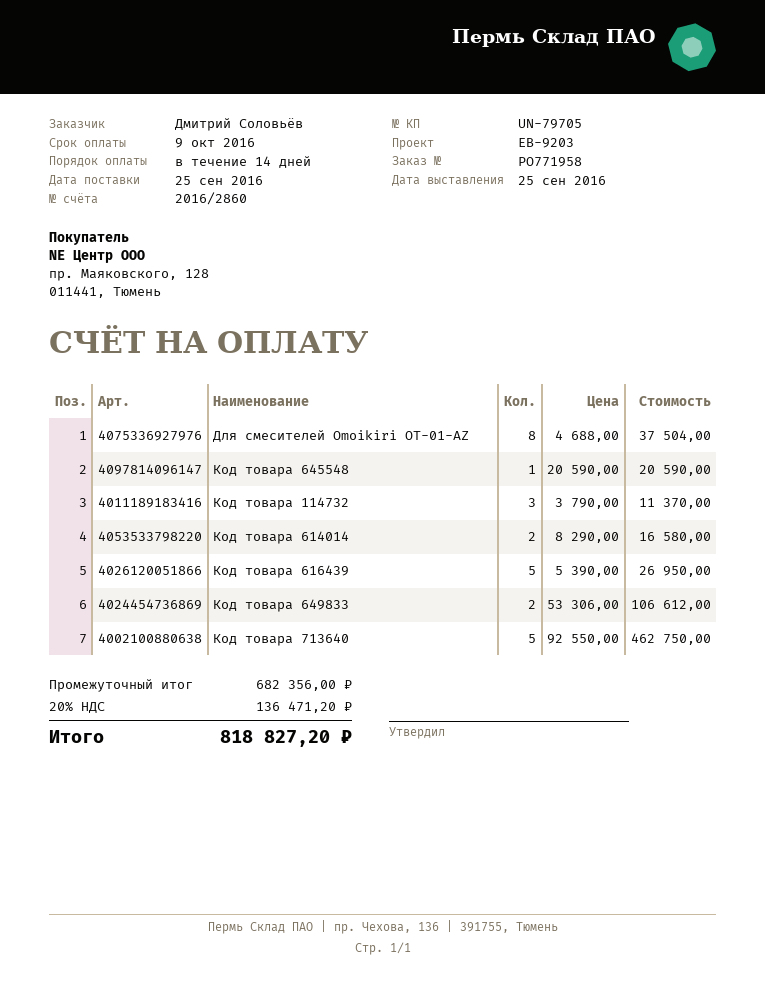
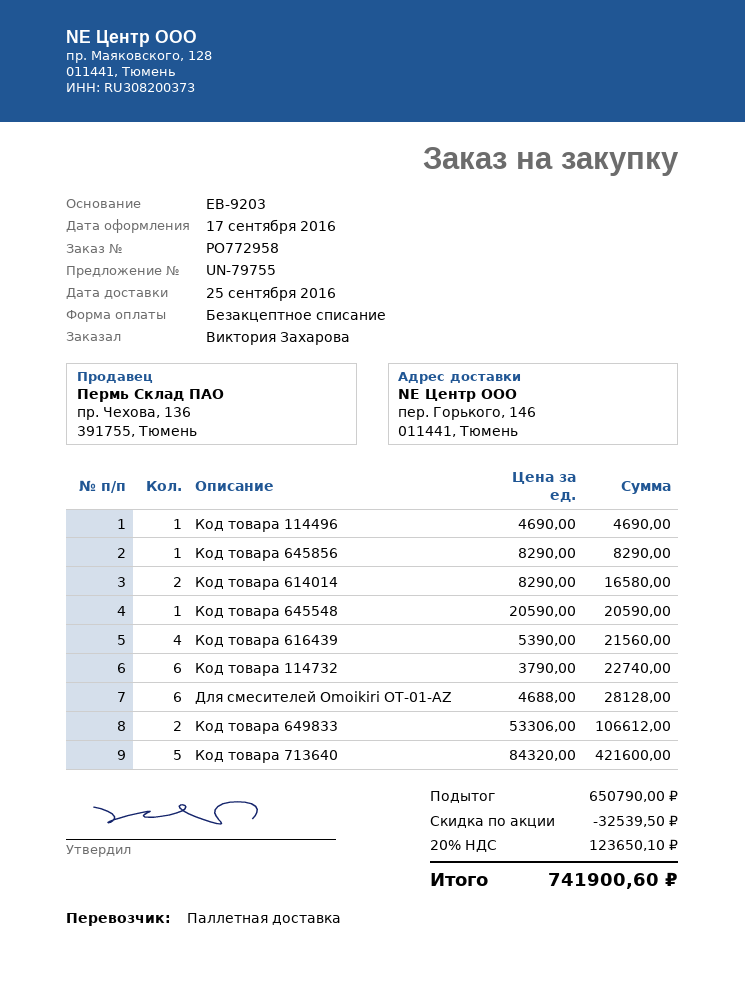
quote number: UN-79705 -> UN-79755
order number: PO771958 -> PO772958
ordered by: Дмитрий Соловьёв -> Виктория Захарова
Для смесителей Omoikiri OT-01-AZ: 8 x 4688.00 = 37504.00 -> 6 x 4688.00 = 28128.00
Код товара 114732: 3 x 3790.00 = 11370.00 -> 6 x 3790.00 = 22740.00
Код товара 616439: 5 x 5390.00 = 26950.00 -> 4 x 5390.00 = 21560.00
Код товара 713640: 5 x 92550.00 = 462750.00 -> 5 x 84320.00 = 421600.00
Код товара 114496: none -> 1 x 4690.00 = 4690.00
Код товара 645856: none -> 1 x 8290.00 = 8290.00
subtotal: 682356.00 -> 650790.00
discount: none -> 32539.50
tax: 20% = 136471.20 -> 20% = 123650.10
total: 818827.20 -> 741900.60

